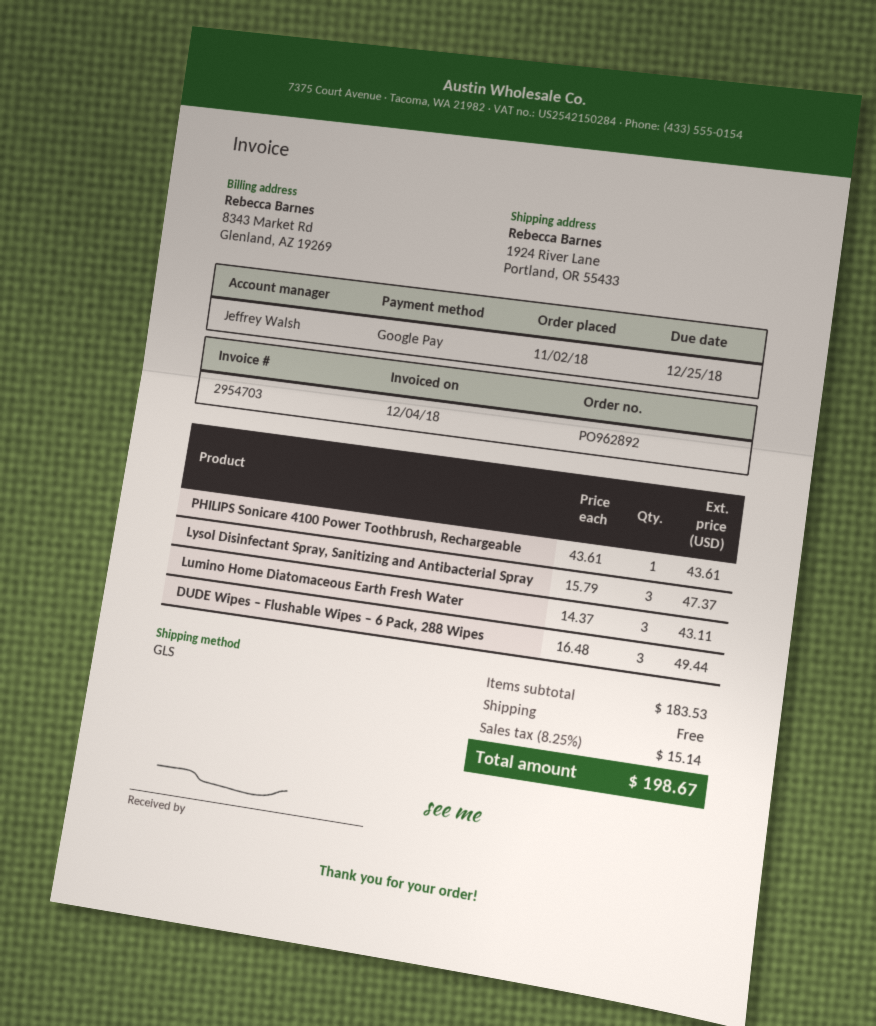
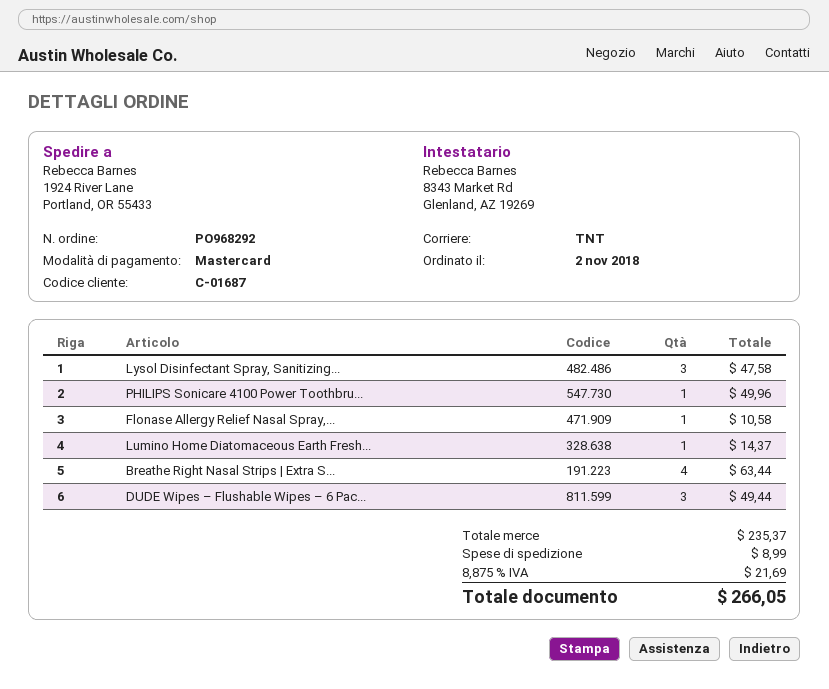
order number: PO962892 -> PO968292
payment method: Google Pay -> Mastercard
shipping method: GLS -> TNT
PHILIPS Sonicare 4100 Power Toothbrush, Rechargeable: 1 for 43.61 -> 1 for 49.96
Lysol Disinfectant Spray, Sanitizing and Antibacterial Spray: 3 for 47.37 -> 3 for 47.58
Lumino Home Diatomaceous Earth Fresh Water: 3 for 43.11 -> 1 for 14.37
Flonase Allergy Relief Nasal Spray,...: none -> 1 for 10.58
Breathe Right Nasal Strips | Extra S...: none -> 4 for 63.44
subtotal: 183.53 -> 235.37
shipping: 0.00 -> 8.99
tax: 8.25% = 15.14 -> 8.875% = 21.69
total: 198.67 -> 266.05

